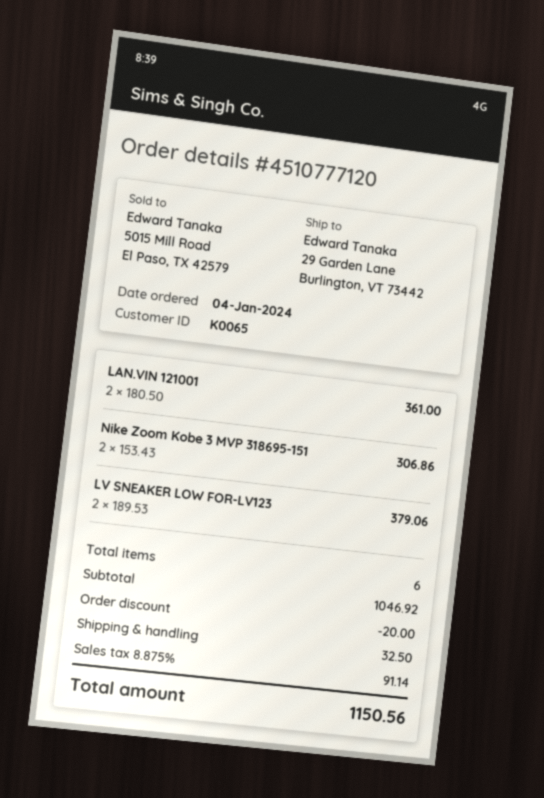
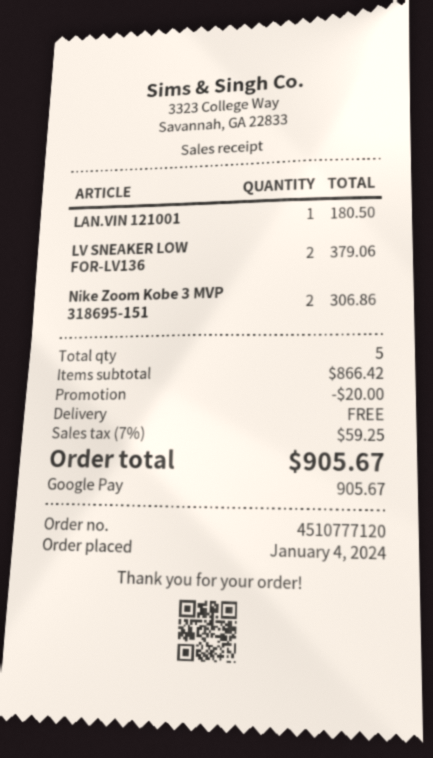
LAN.VIN 121001: 2 for 361.00 -> 1 for 180.50
LV SNEAKER LOW FOR-LV123: 2 for 379.06 -> none
LV SNEAKER LOW FOR-LV136: none -> 2 for 379.06
total quantity: 6 -> 5
subtotal: 1046.92 -> 866.42
shipping: 32.50 -> 0.00
tax: 8.875% = 91.14 -> 7% = 59.25
total: 1150.56 -> 905.67

